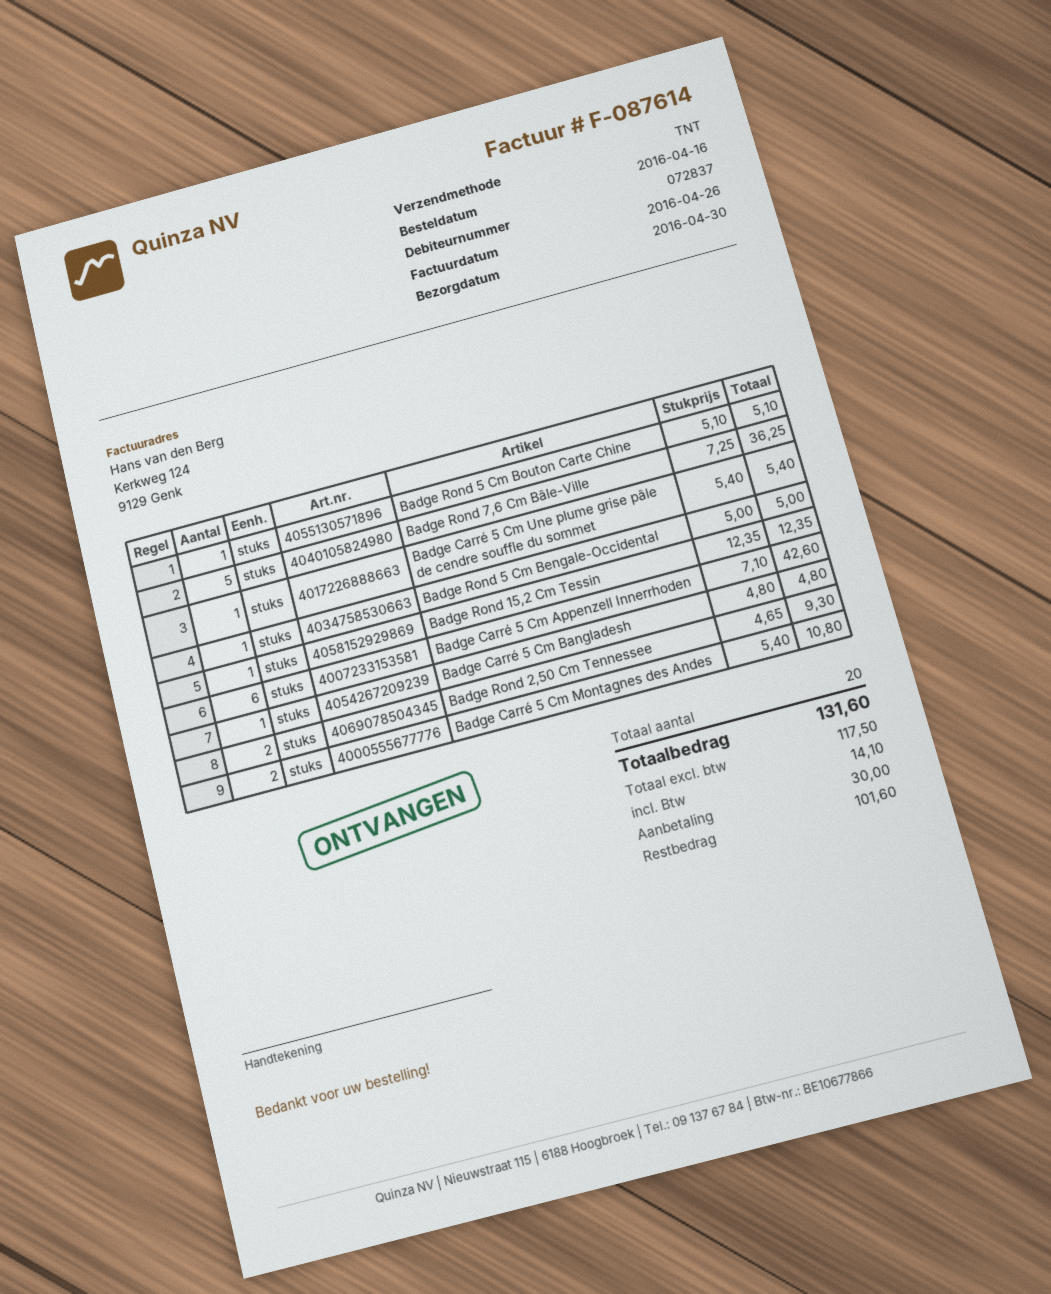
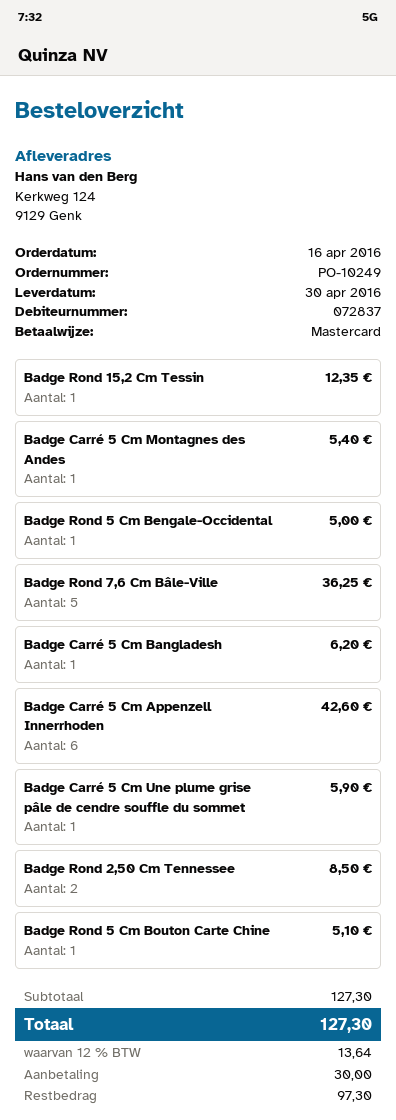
Badge Carré 5 Cm Une plume grise pâle de cendre souffle du sommet: 1 for 5.40 -> 1 for 5.90
Badge Carré 5 Cm Bangladesh: 1 for 4.80 -> 1 for 6.20
Badge Rond 2,50 Cm Tennessee: 2 for 9.30 -> 2 for 8.50
Badge Carré 5 Cm Montagnes des Andes: 2 for 10.80 -> 1 for 5.40
tax: 14.10 -> 13.64
total: 131.60 -> 127.30
balance: 101.60 -> 97.30

